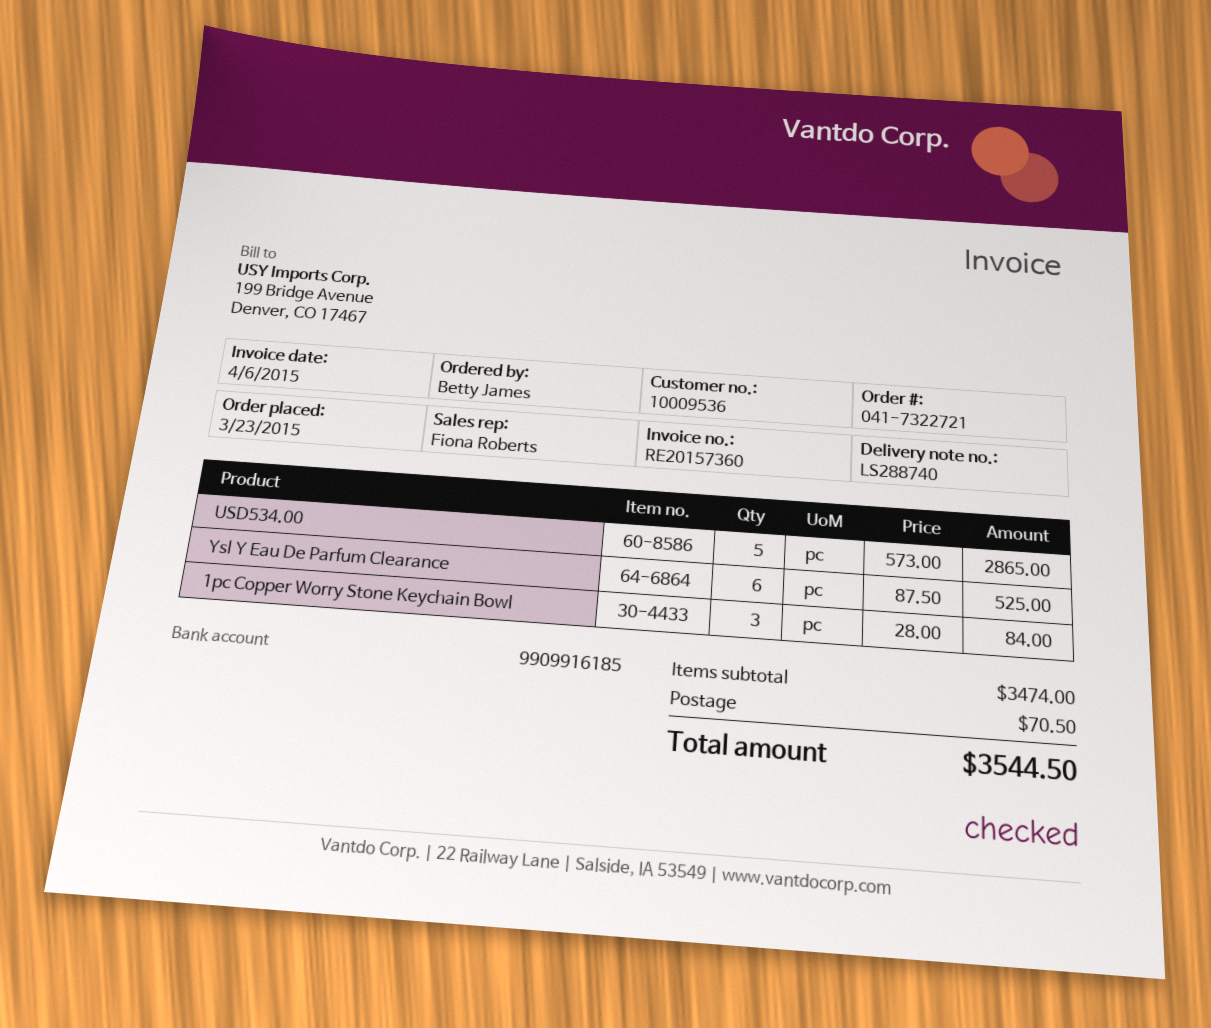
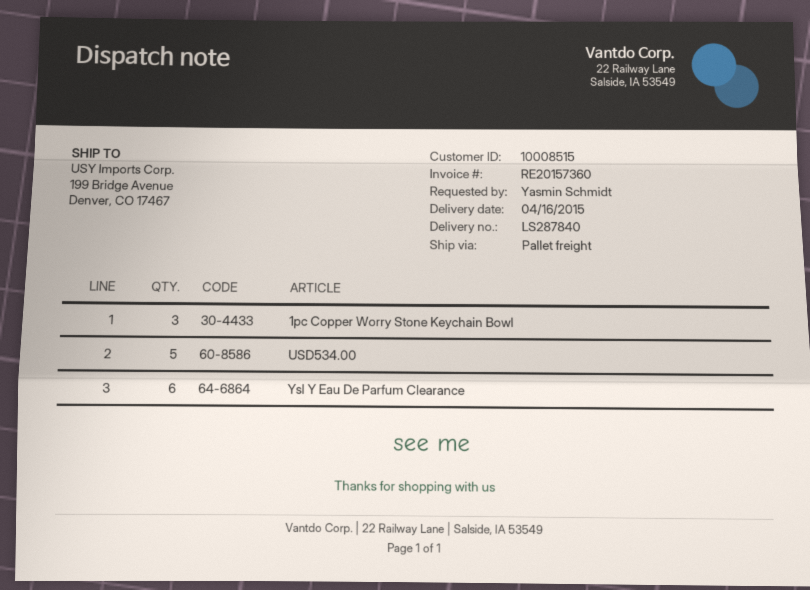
delivery note number: LS288740 -> LS287840
customer number: 10009536 -> 10008515
ordered by: Betty James -> Yasmin Schmidt

